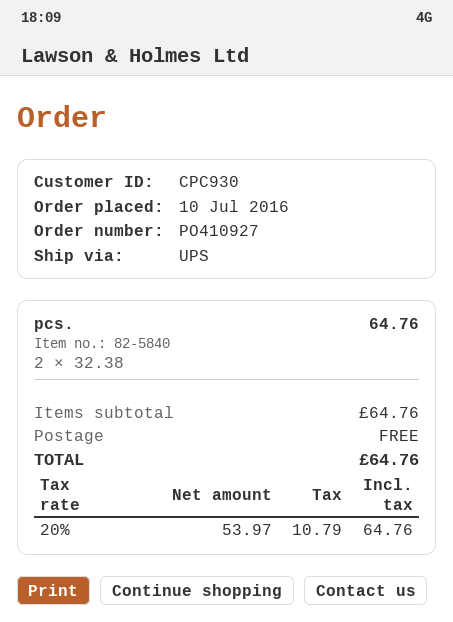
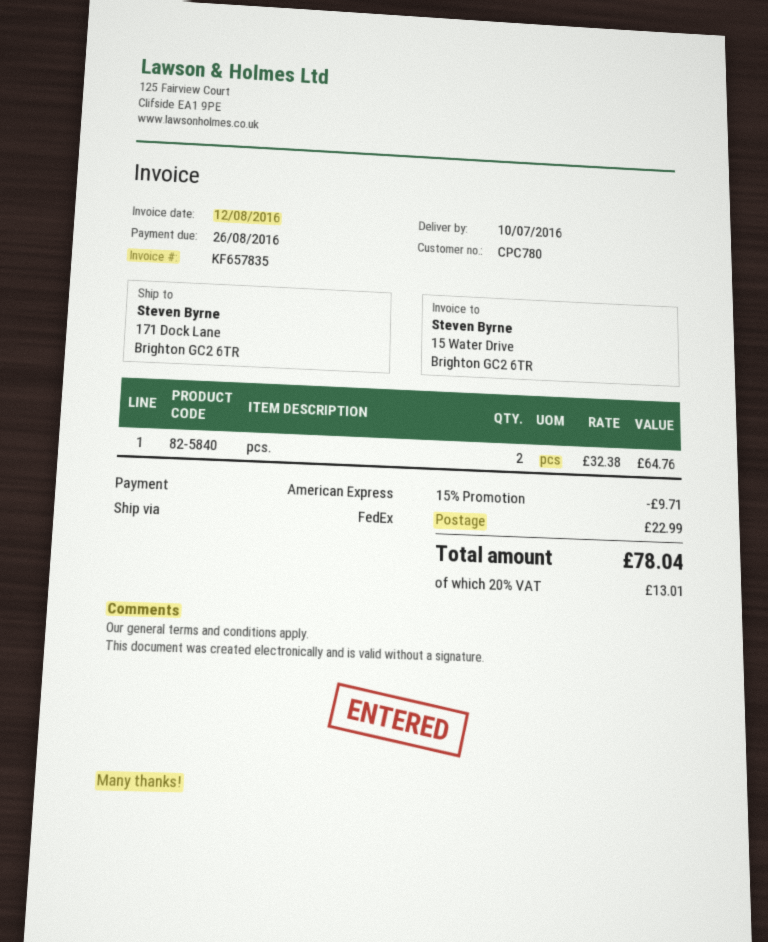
customer number: CPC930 -> CPC780
shipping method: UPS -> FedEx
discount: none -> 15% = 9.71
shipping: 0.00 -> 22.99
tax: 20% = 10.79 -> 20% = 13.01
total: 64.76 -> 78.04

